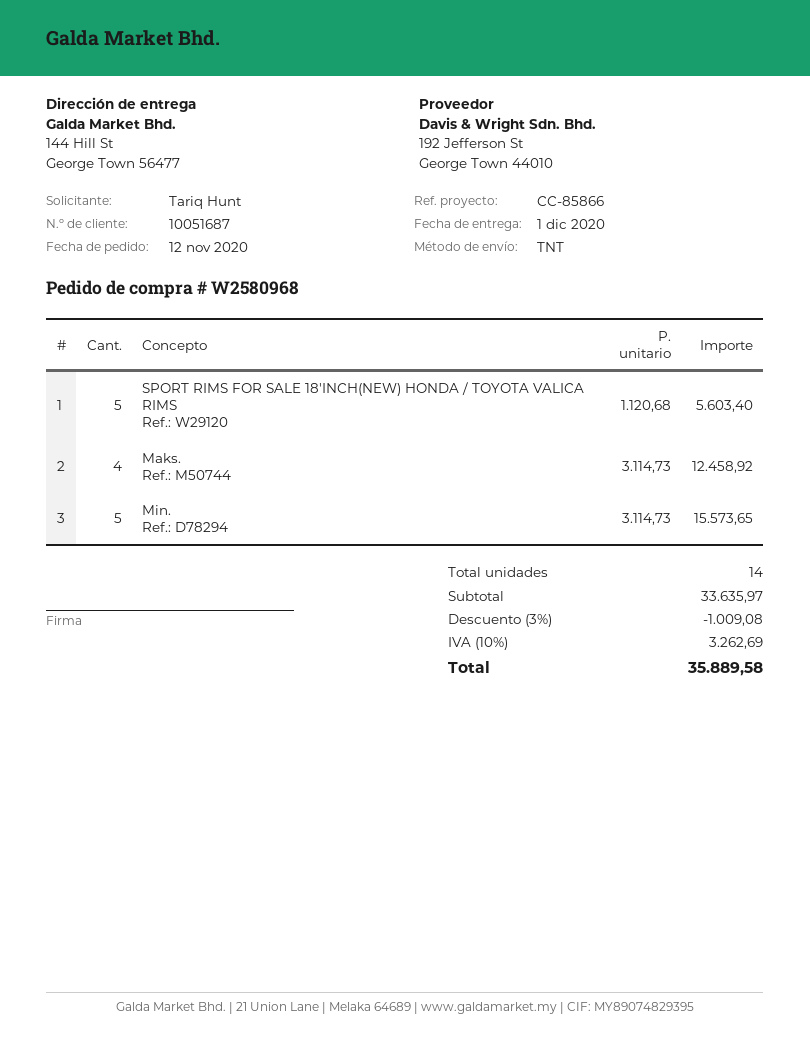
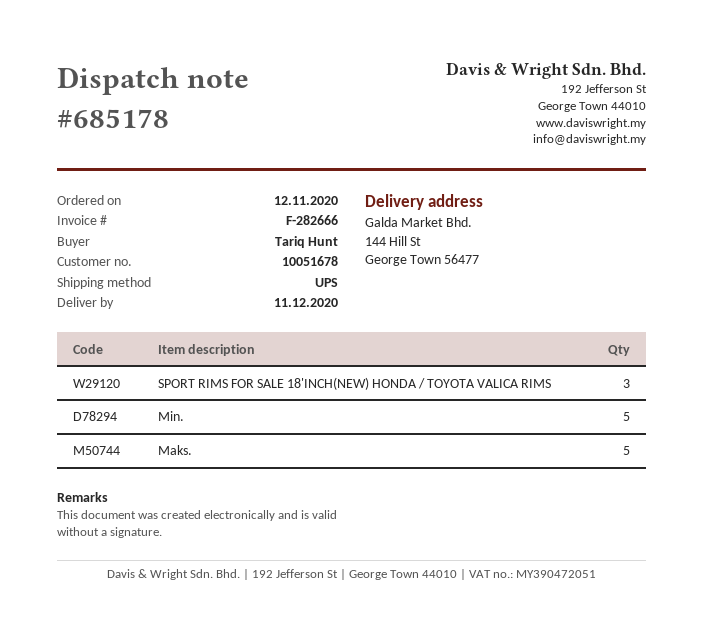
delivery date: 2020-12-01 -> 2020-12-11
customer number: 10051687 -> 10051678
shipping method: TNT -> UPS
SPORT RIMS FOR SALE 18'INCH(NEW) HONDA / TOYOTA VALICA RIMS: 5 -> 3
Maks.: 4 -> 5

